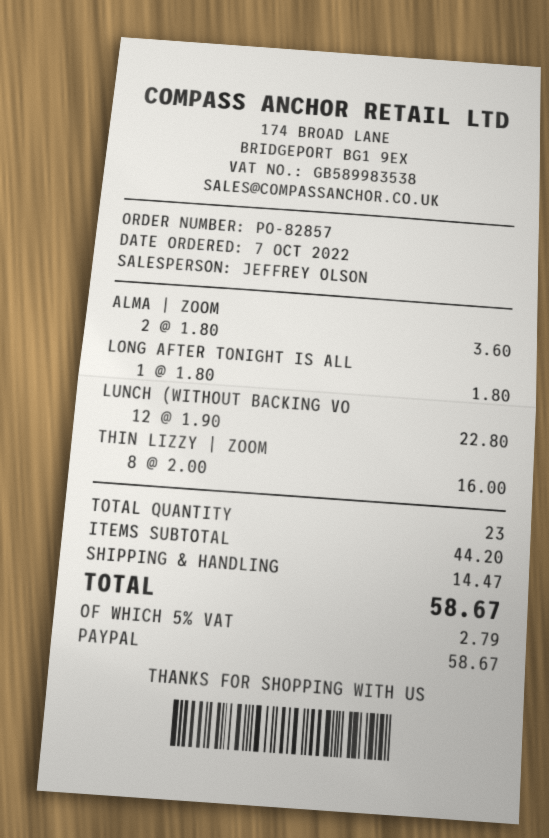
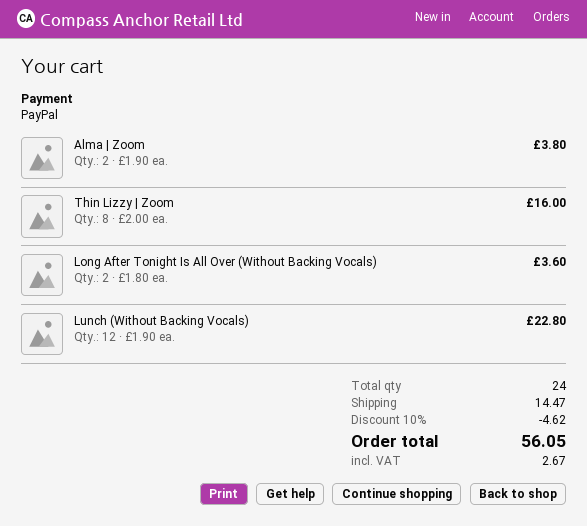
ALMA | ZOOM: 2 x 1.80 = 3.60 -> 2 x 1.90 = 3.80
LONG AFTER TONIGHT IS ALL: 1 x 1.80 = 1.80 -> 2 x 1.80 = 3.60
total quantity: 23 -> 24
discount: none -> 10% = 4.62
tax: 2.79 -> 2.67
total: 58.67 -> 56.05

